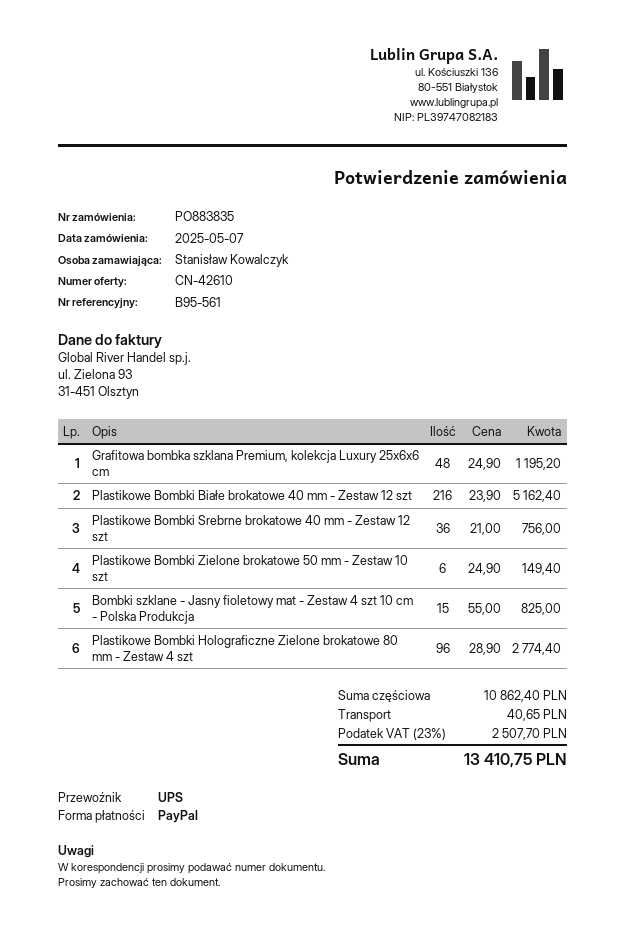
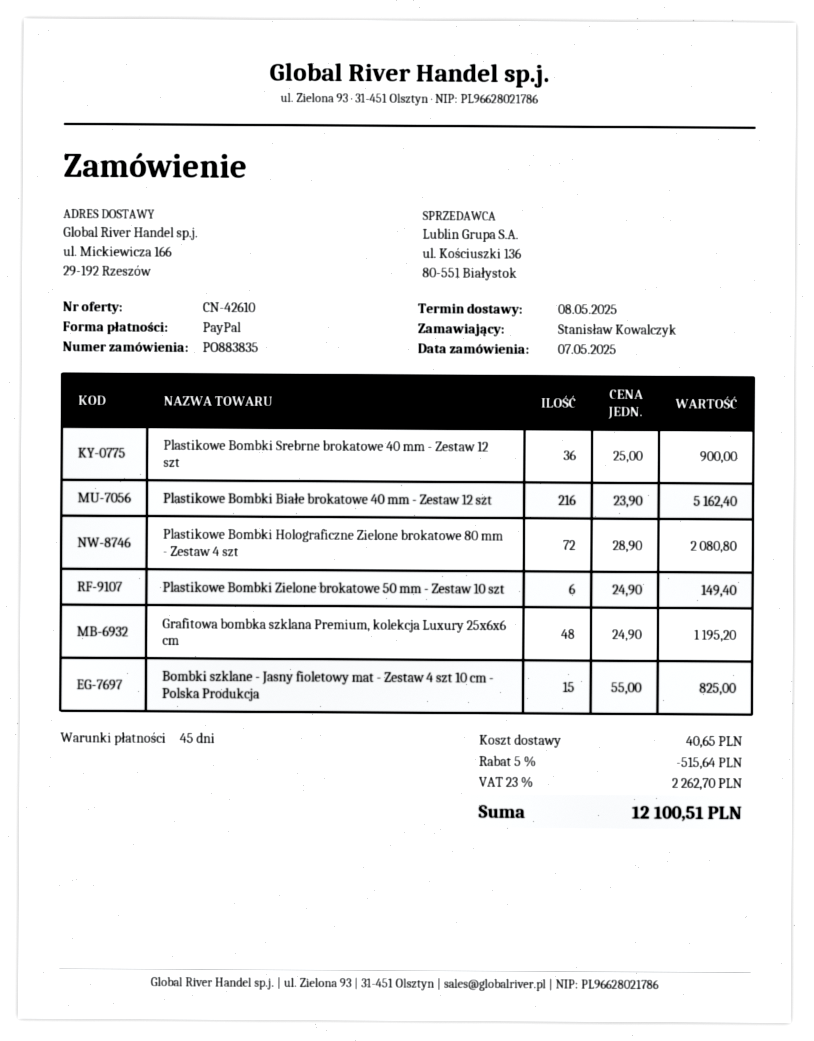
Plastikowe Bombki Srebrne brokatowe 40 mm - Zestaw 12 szt: 36 x 21.00 = 756.00 -> 36 x 25.00 = 900.00
Plastikowe Bombki Holograficzne Zielone brokatowe 80 mm - Zestaw 4 szt: 96 x 28.90 = 2774.40 -> 72 x 28.90 = 2080.80
discount: none -> 5% = 515.64
tax: 23% = 2507.70 -> 23% = 2262.70
total: 13410.75 -> 12100.51

